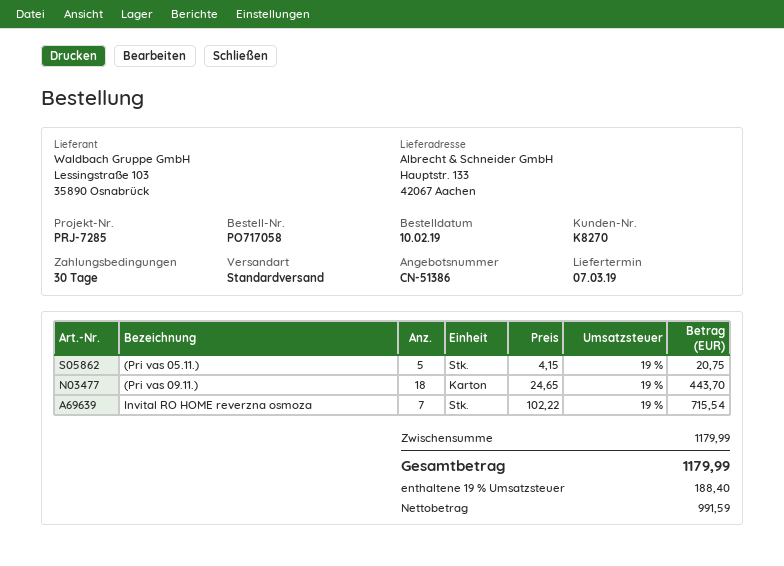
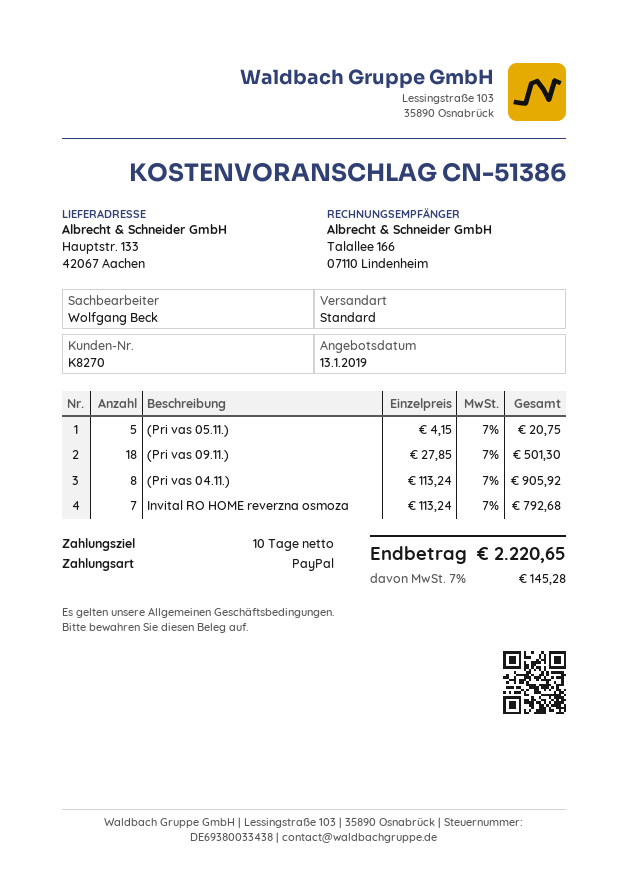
payment terms: 30 days -> 10 days
(Pri vas 09.11.): 18 x 24.65 = 443.70 -> 18 x 27.85 = 501.30
Invital RO HOME reverzna osmoza: 7 x 102.22 = 715.54 -> 7 x 113.24 = 792.68
(Pri vas 04.11.): none -> 8 x 113.24 = 905.92
tax: 19% = 188.40 -> 7% = 145.28
total: 1179.99 -> 2220.65

